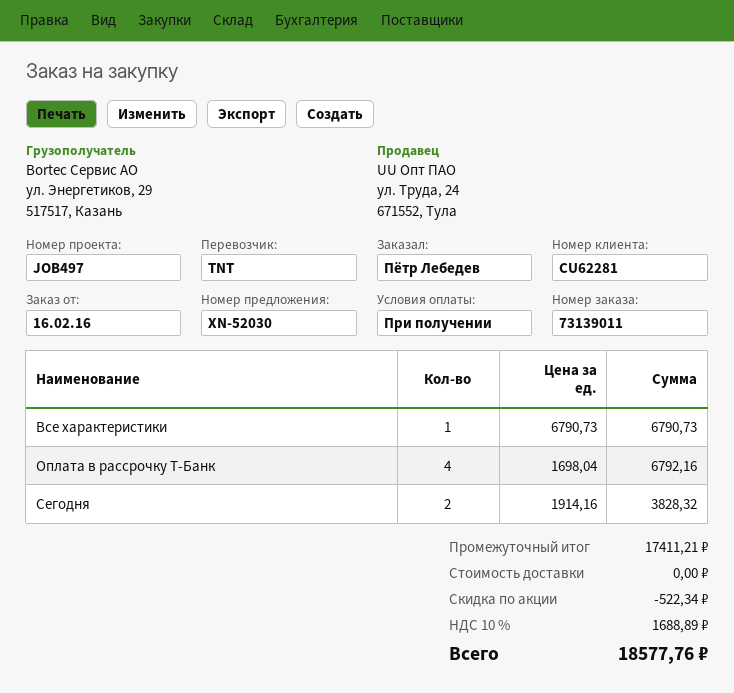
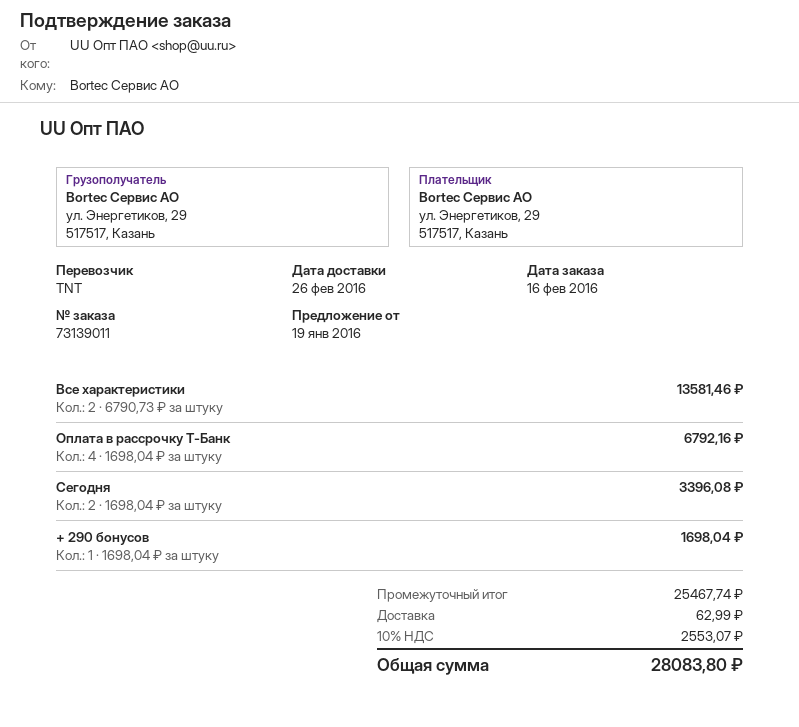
Все характеристики: 1 x 6790.73 = 6790.73 -> 2 x 6790.73 = 13581.46
Сегодня: 2 x 1914.16 = 3828.32 -> 2 x 1698.04 = 3396.08
+ 290 бонусов: none -> 1 x 1698.04 = 1698.04
subtotal: 17411.21 -> 25467.74
discount: 522.34 -> none
shipping: 0.00 -> 62.99
tax: 10% = 1688.89 -> 10% = 2553.07
total: 18577.76 -> 28083.80

